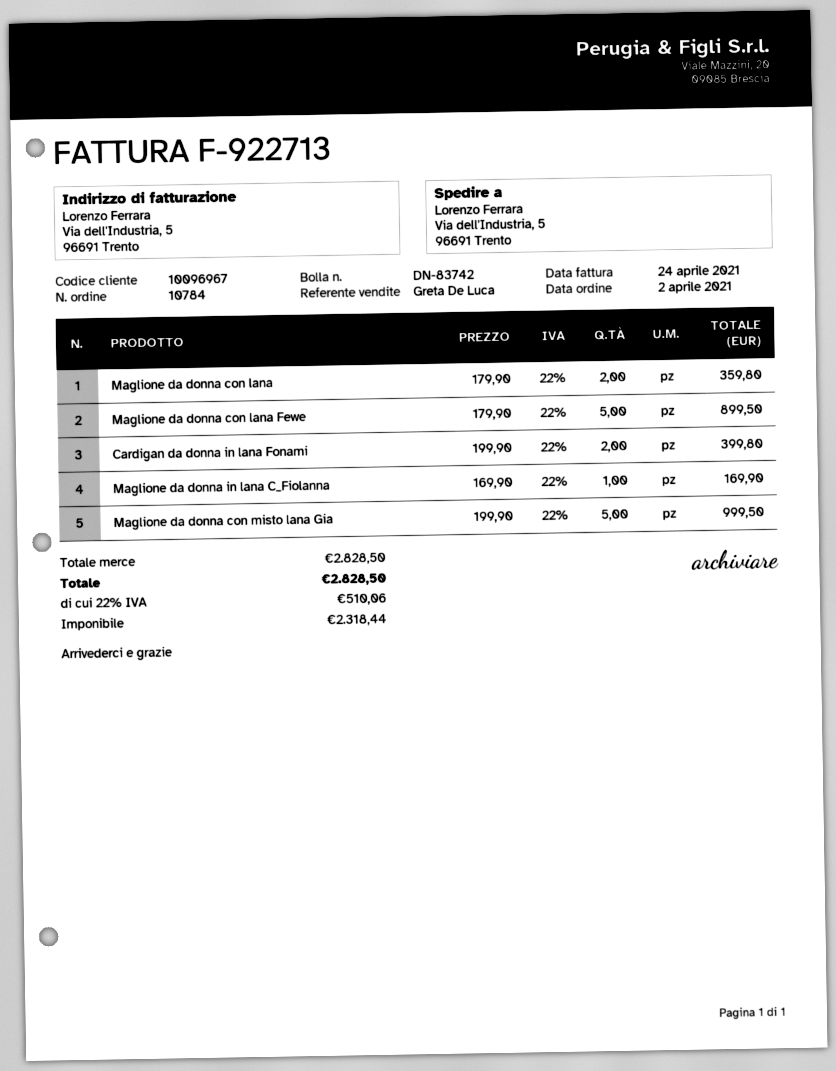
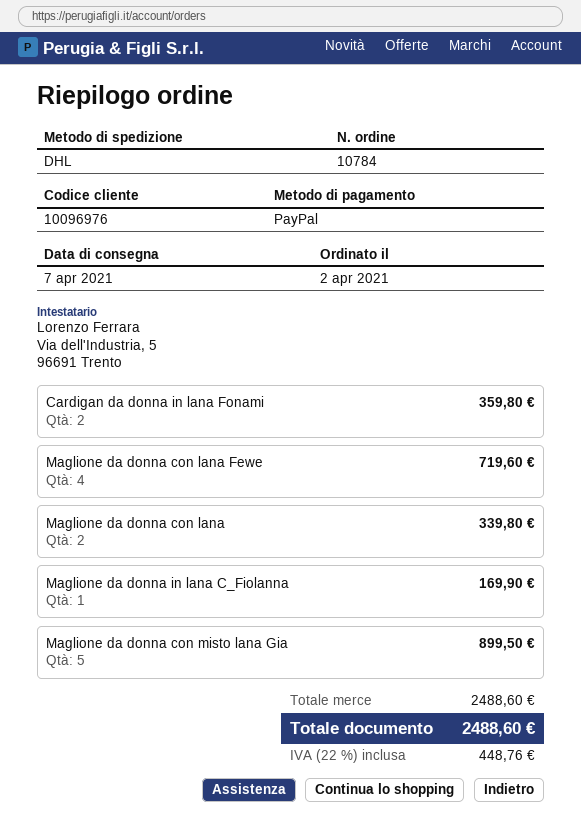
customer number: 10096967 -> 10096976
Maglione da donna con lana: 2 for 359.80 -> 2 for 339.80
Maglione da donna con lana Fewe: 5 for 899.50 -> 4 for 719.60
Cardigan da donna in lana Fonami: 2 for 399.80 -> 2 for 359.80
Maglione da donna con misto lana Gia: 5 for 999.50 -> 5 for 899.50
subtotal: 2828.50 -> 2488.60
tax: 22% = 510.06 -> 22% = 448.76
total: 2828.50 -> 2488.60

